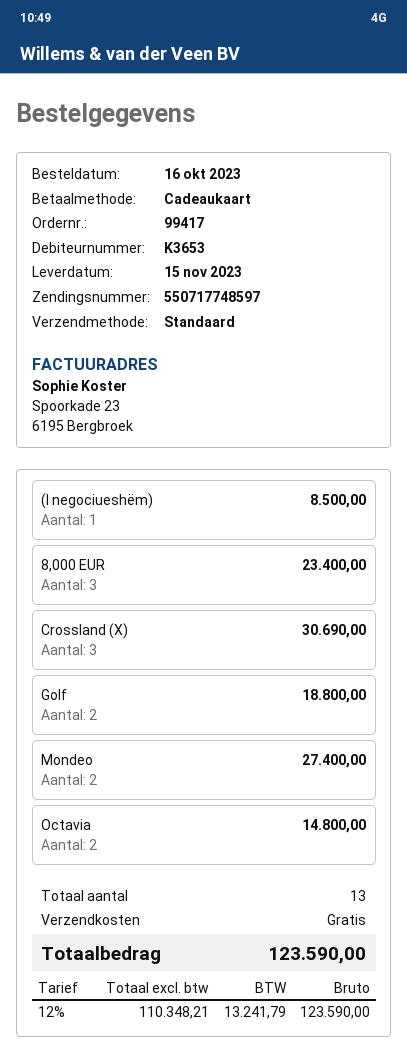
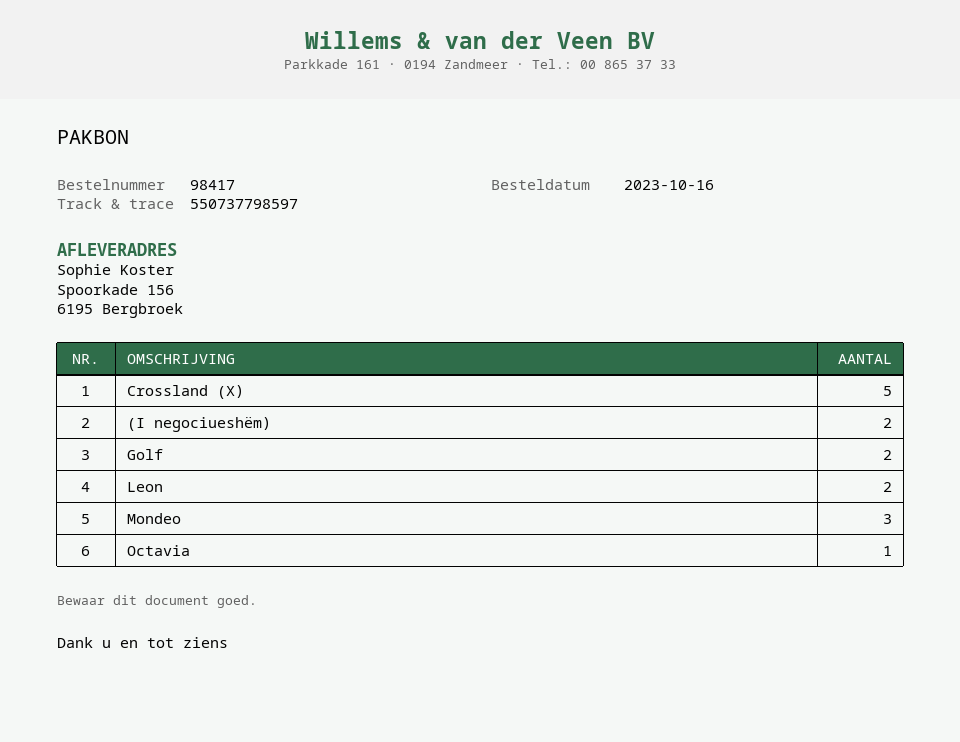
order number: 99417 -> 98417
tracking number: 550717748597 -> 550737798597
(I negociueshëm): 1 -> 2
8,000 EUR: 3 -> none
Crossland (X): 3 -> 5
Mondeo: 2 -> 3
Octavia: 2 -> 1
Leon: none -> 2

